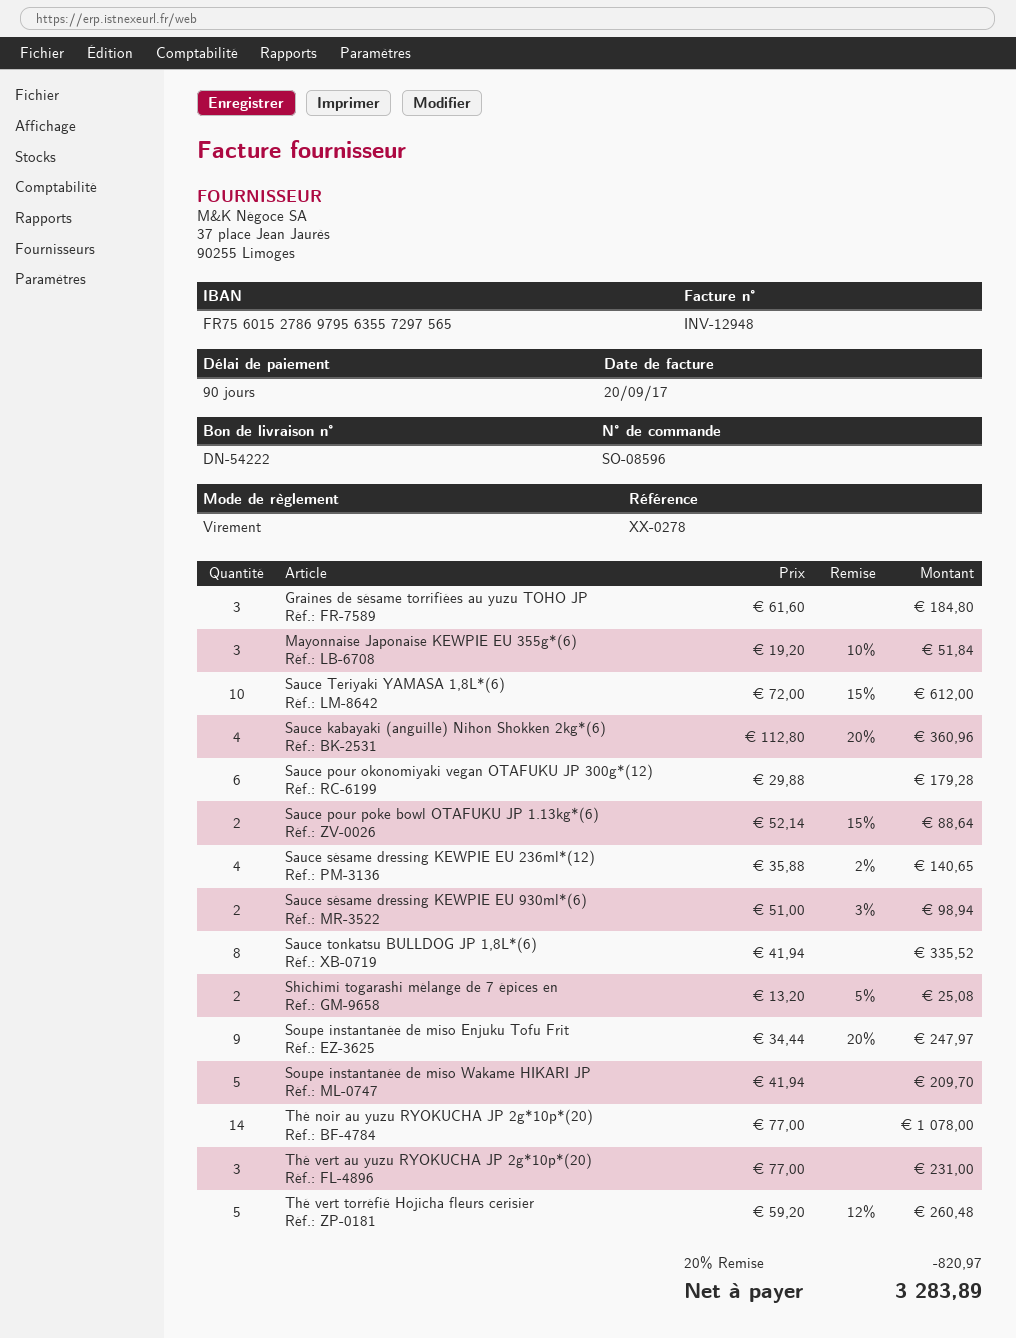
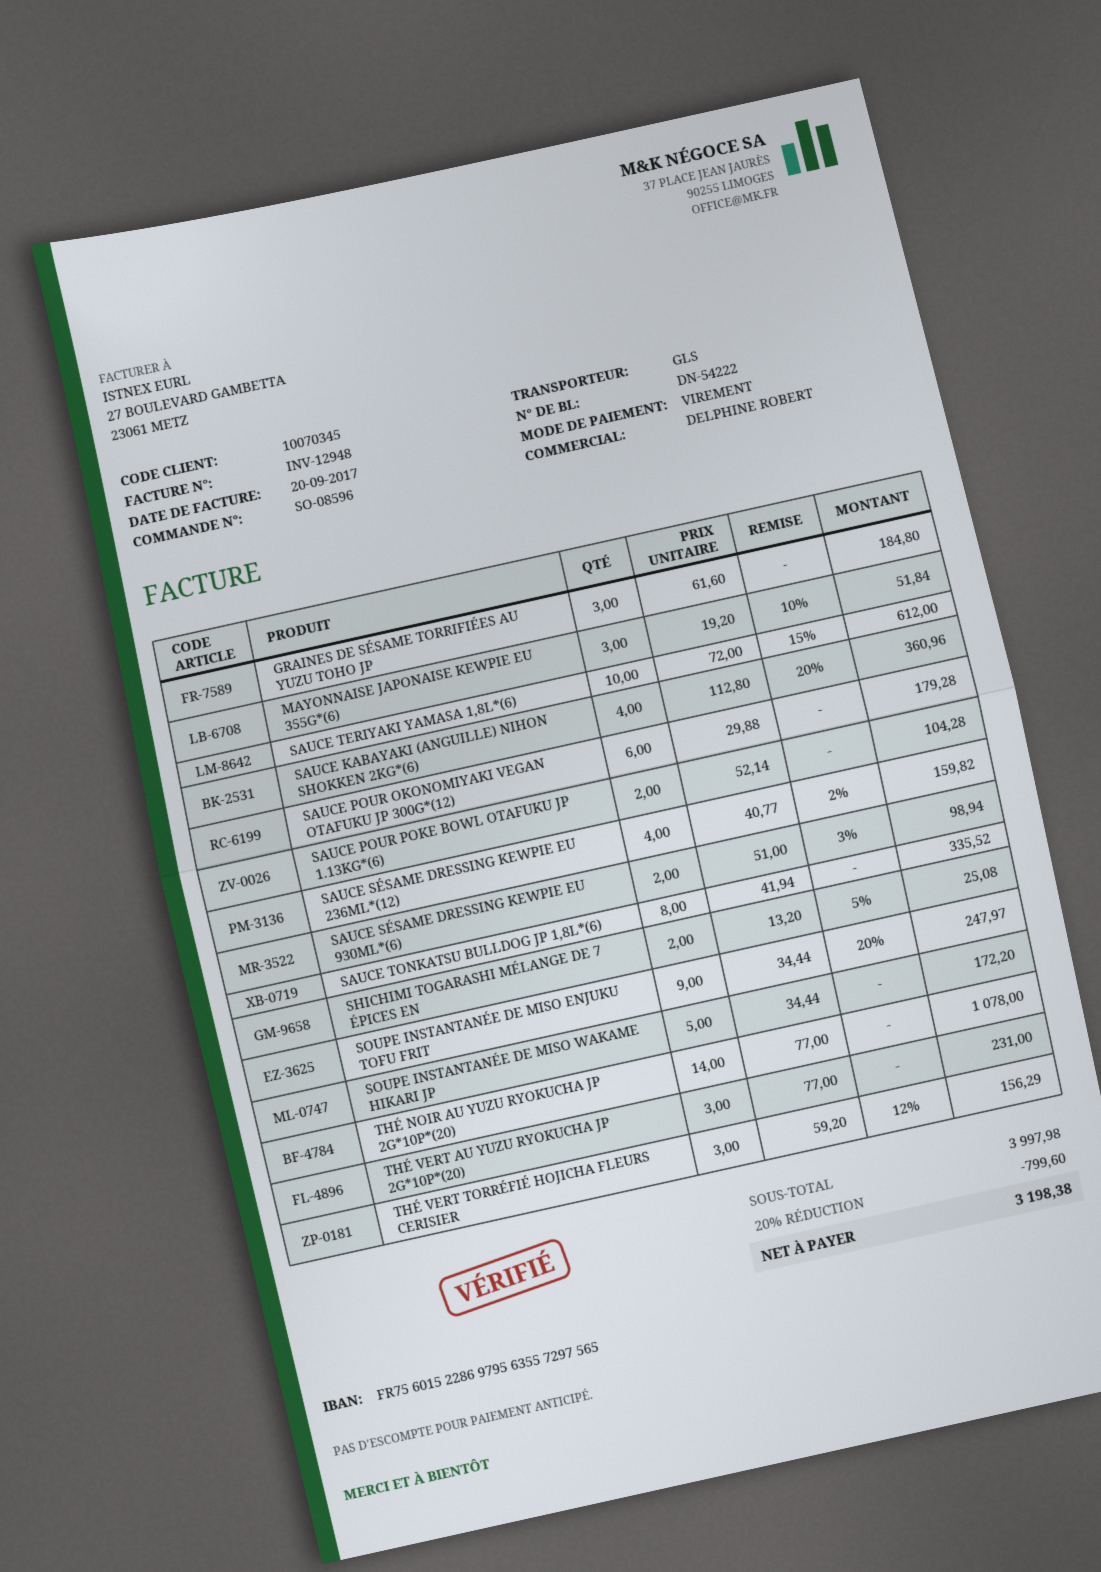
bank account: FR7560152786979563557297565 -> FR7560152286979563557297565
Sauce pour poke bowl OTAFUKU JP 1.13kg*(6): 2 x 52.14 - 15% = 88.64 -> 2 x 52.14 = 104.28
Sauce sésame dressing KEWPIE EU 236ml*(12): 4 x 35.88 - 2% = 140.65 -> 4 x 40.77 - 2% = 159.82
Soupe instantanée de miso Wakame HIKARI JP: 5 x 41.94 = 209.70 -> 5 x 34.44 = 172.20
Thé vert torréfié Hojicha fleurs cerisier: 5 x 59.20 - 12% = 260.48 -> 3 x 59.20 - 12% = 156.29
discount: 20% = 820.97 -> 20% = 799.60
total: 3283.89 -> 3198.38

